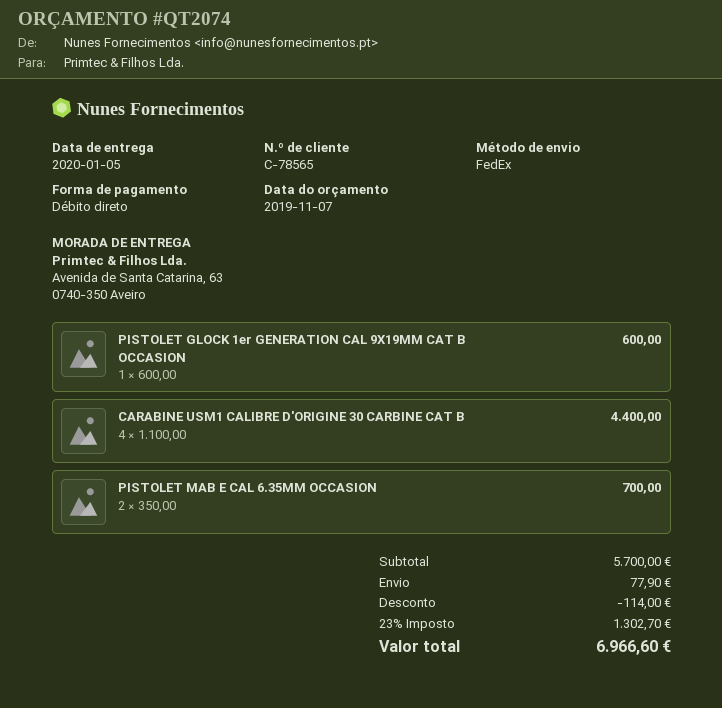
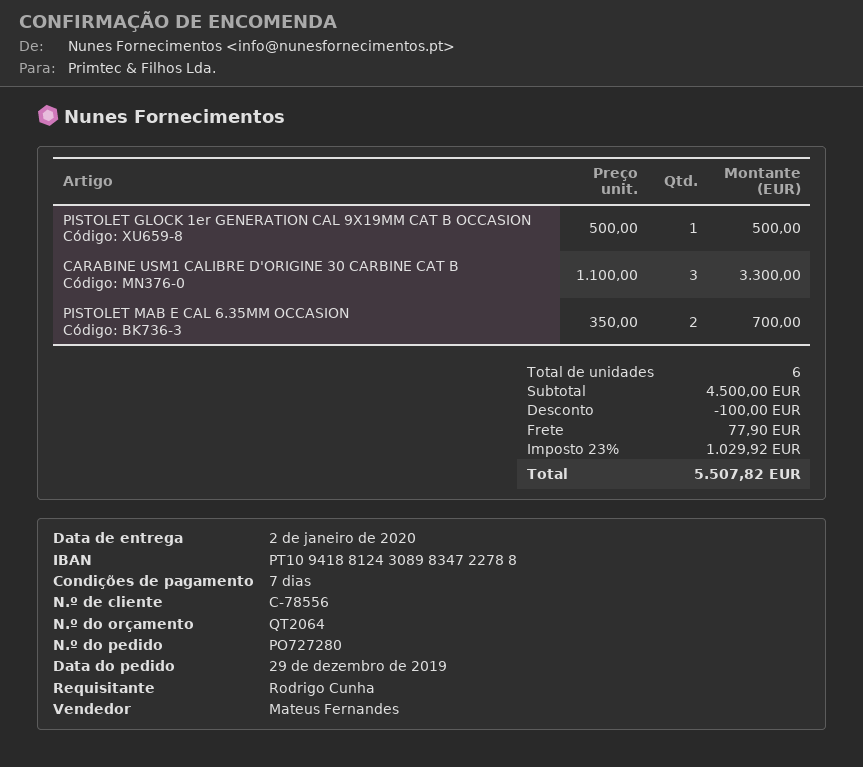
quote number: QT2074 -> QT2064
delivery date: 2020-01-05 -> 2020-01-02
customer number: C-78565 -> C-78556
PISTOLET GLOCK 1er GENERATION CAL 9X19MM CAT B OCCASION: 1 x 600.00 = 600.00 -> 1 x 500.00 = 500.00
CARABINE USM1 CALIBRE D'ORIGINE 30 CARBINE CAT B: 4 x 1100.00 = 4400.00 -> 3 x 1100.00 = 3300.00
subtotal: 5700.00 -> 4500.00
discount: 114.00 -> 100.00
tax: 23% = 1302.70 -> 23% = 1029.92
total: 6966.60 -> 5507.82

